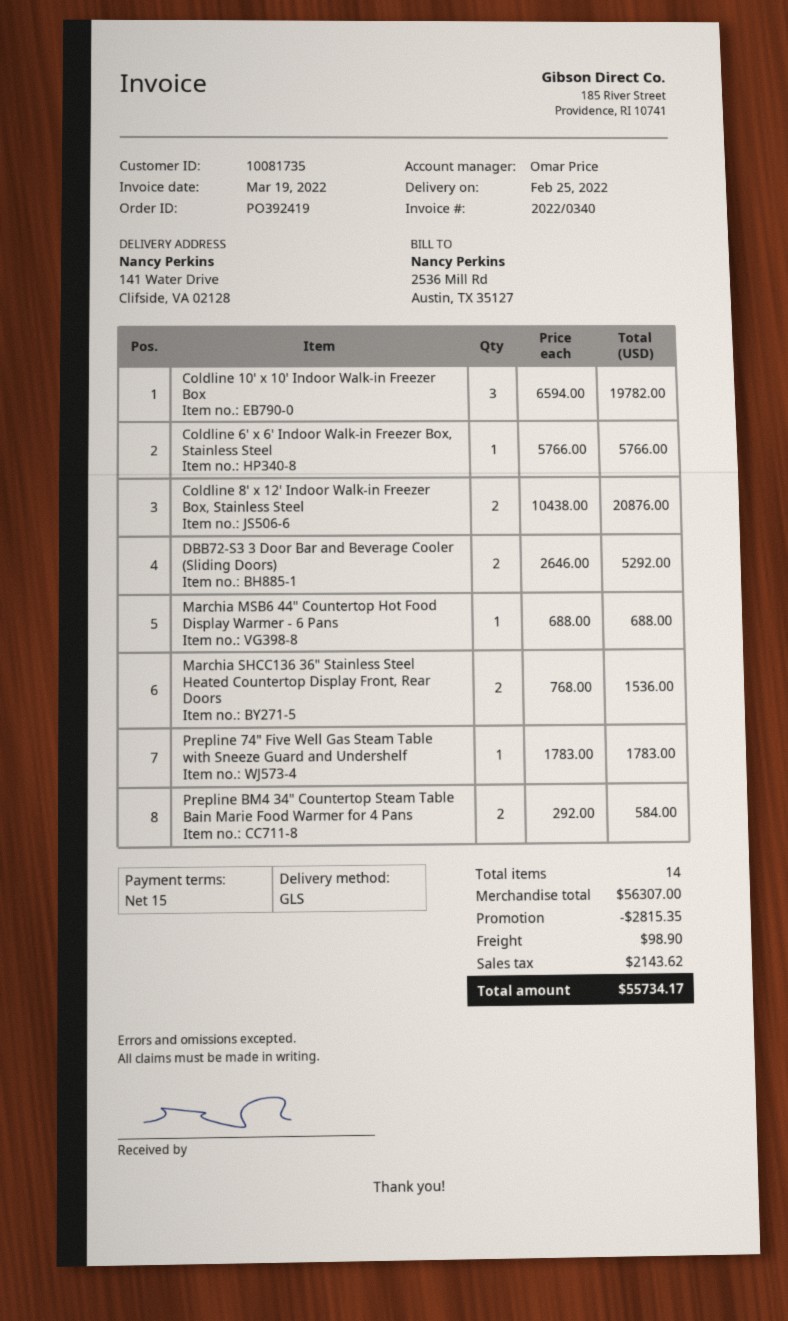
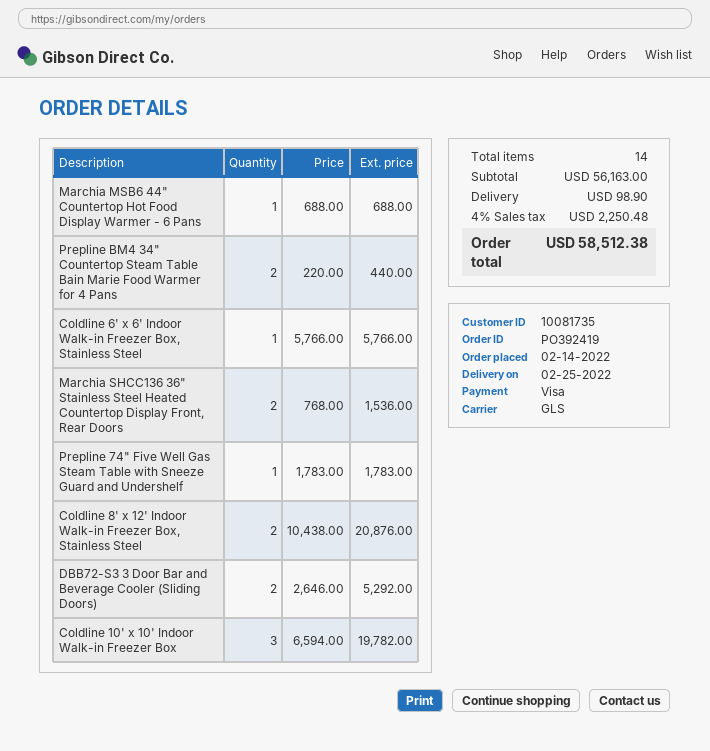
Prepline BM4 34" Countertop Steam Table Bain Marie Food Warmer for 4 Pans: 2 x 292.00 = 584.00 -> 2 x 220.00 = 440.00
subtotal: 56307.00 -> 56163.00
discount: 2815.35 -> none
tax: 2143.62 -> 2250.48
total: 55734.17 -> 58512.38

